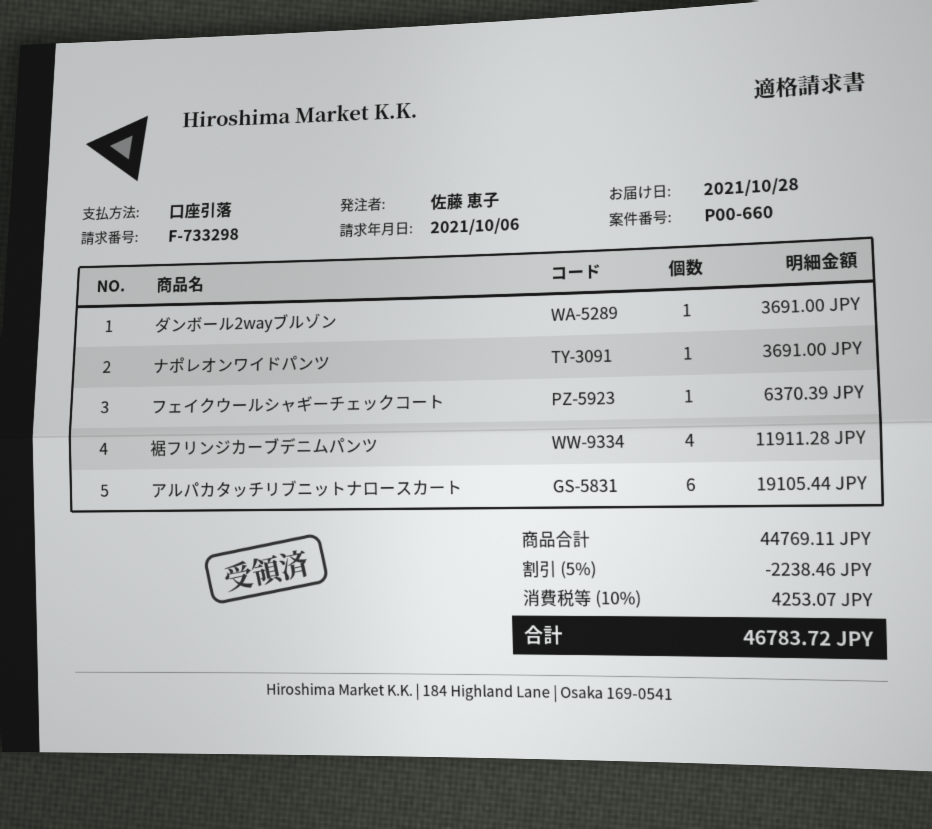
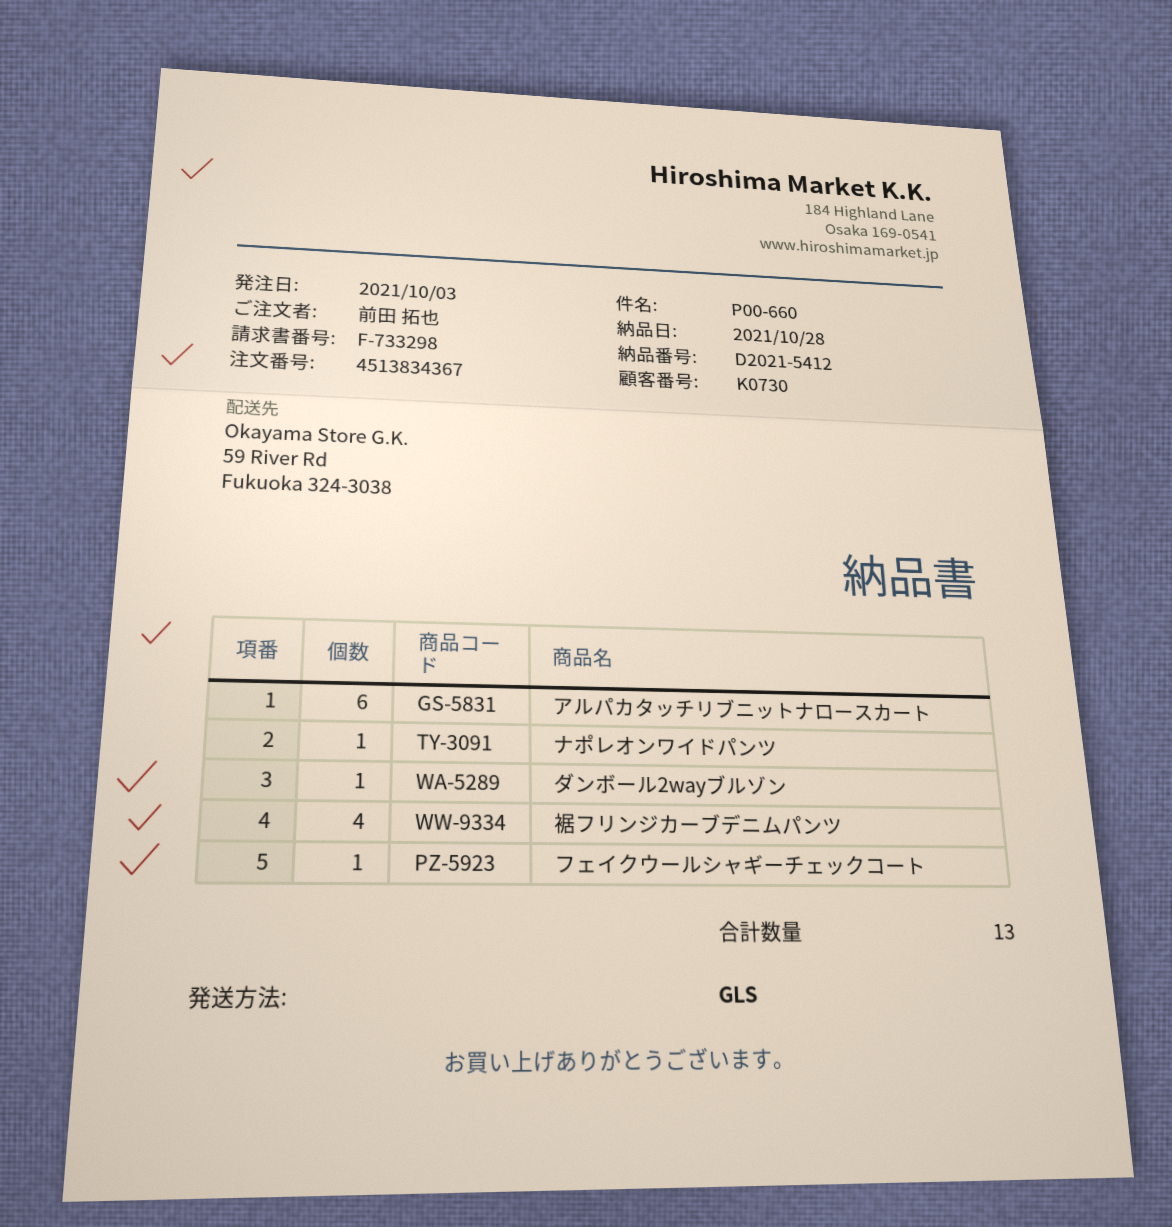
ordered by: 佐藤 恵子 -> 前田 拓也

